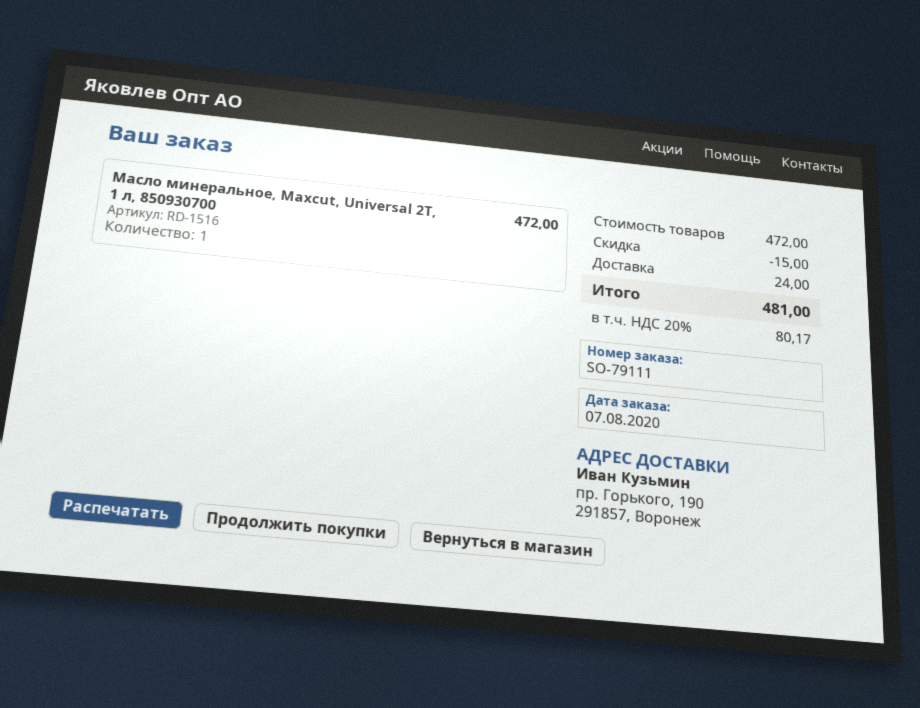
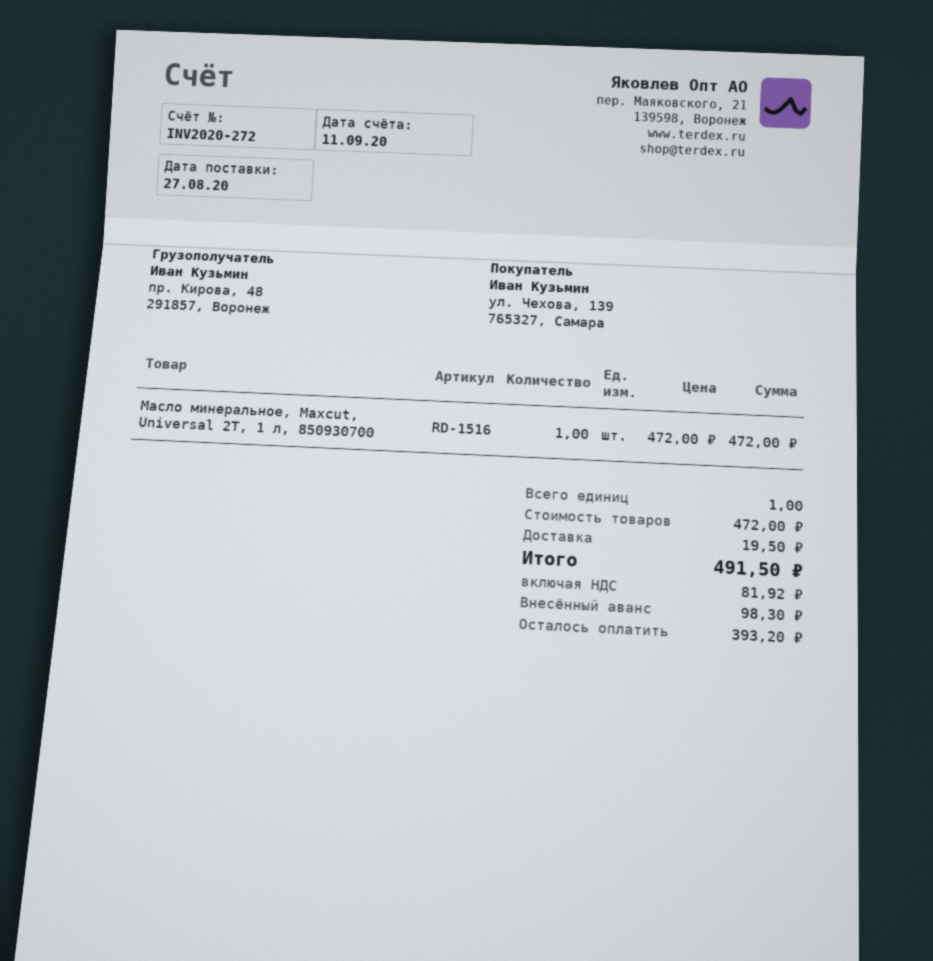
ship to: пр. Горького, 190, 291857, Воронеж -> пр. Кирова, 48, 291857, Воронеж
discount: 15.00 -> none
shipping: 24.00 -> 19.50
tax: 80.17 -> 81.92
total: 481.00 -> 491.50

